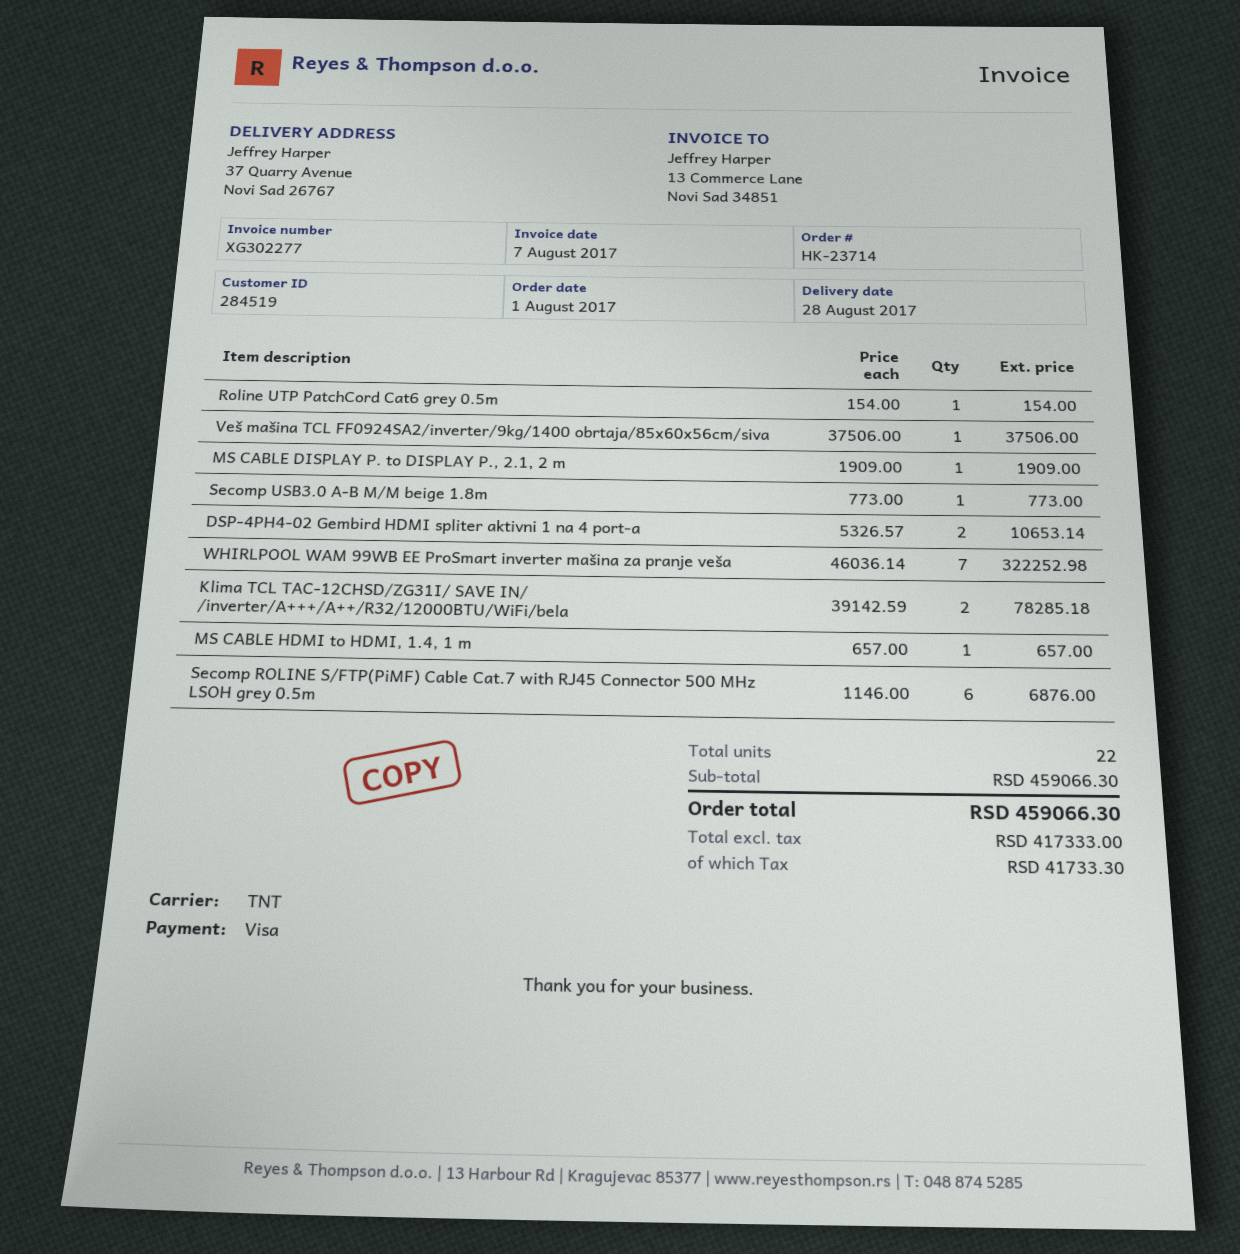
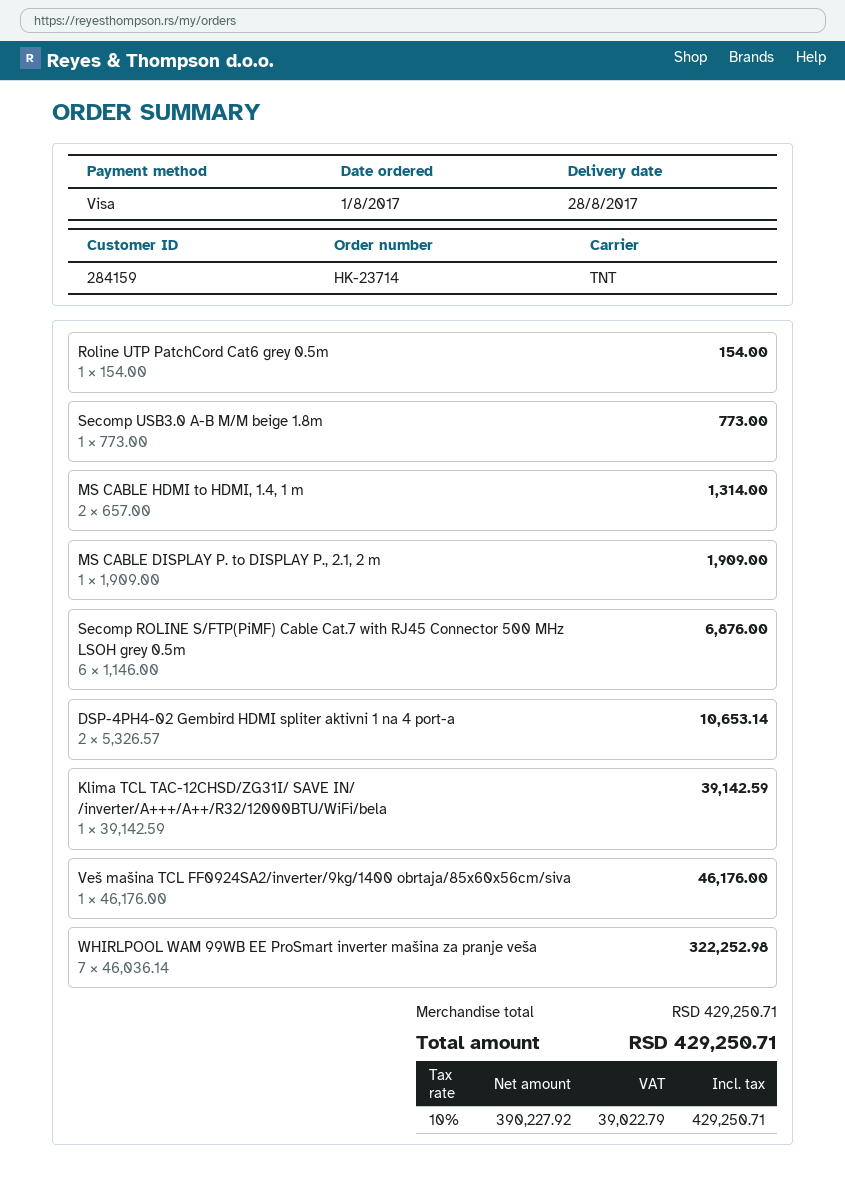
customer number: 284519 -> 284159
Veš mašina TCL FF0924SA2/inverter/9kg/1400 obrtaja/85x60x56cm/siva: 1 x 37506.00 = 37506.00 -> 1 x 46176.00 = 46176.00
Klima TCL TAC-12CHSD/ZG31I/ SAVE IN/ /inverter/A+++/A++/R32/12000BTU/WiFi/bela: 2 x 39142.59 = 78285.18 -> 1 x 39142.59 = 39142.59
MS CABLE HDMI to HDMI, 1.4, 1 m: 1 x 657.00 = 657.00 -> 2 x 657.00 = 1314.00
subtotal: 459066.30 -> 429250.71
net: 417333.00 -> 390227.92
tax: 41733.30 -> 39022.79
total: 459066.30 -> 429250.71

